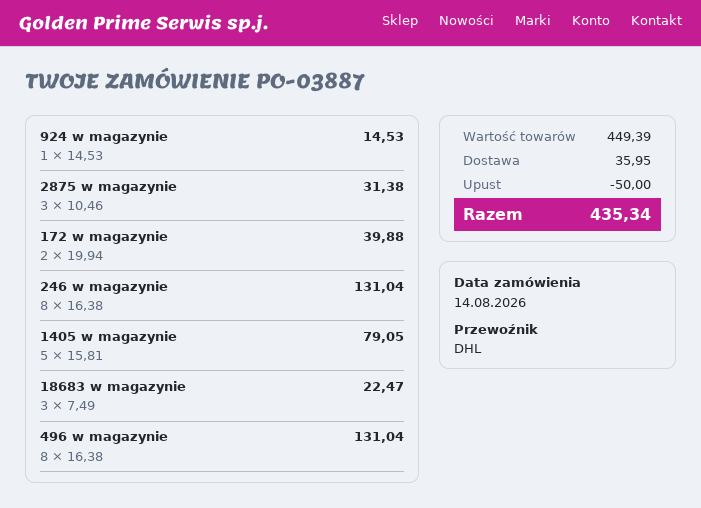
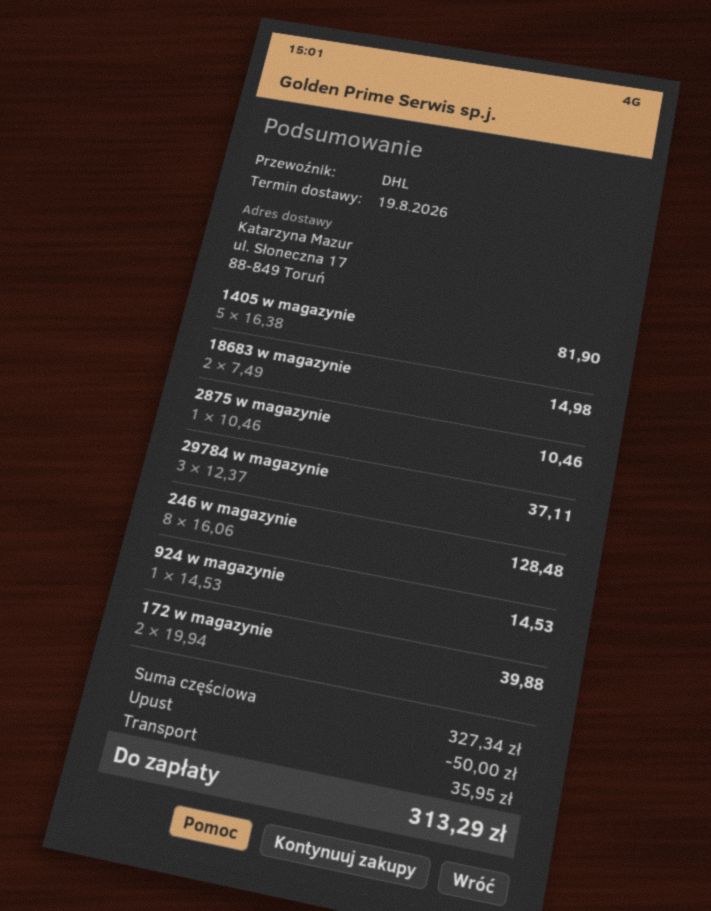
2875 w magazynie: 3 x 10.46 = 31.38 -> 1 x 10.46 = 10.46
246 w magazynie: 8 x 16.38 = 131.04 -> 8 x 16.06 = 128.48
1405 w magazynie: 5 x 15.81 = 79.05 -> 5 x 16.38 = 81.90
18683 w magazynie: 3 x 7.49 = 22.47 -> 2 x 7.49 = 14.98
496 w magazynie: 8 x 16.38 = 131.04 -> none
29784 w magazynie: none -> 3 x 12.37 = 37.11
subtotal: 449.39 -> 327.34
total: 435.34 -> 313.29

